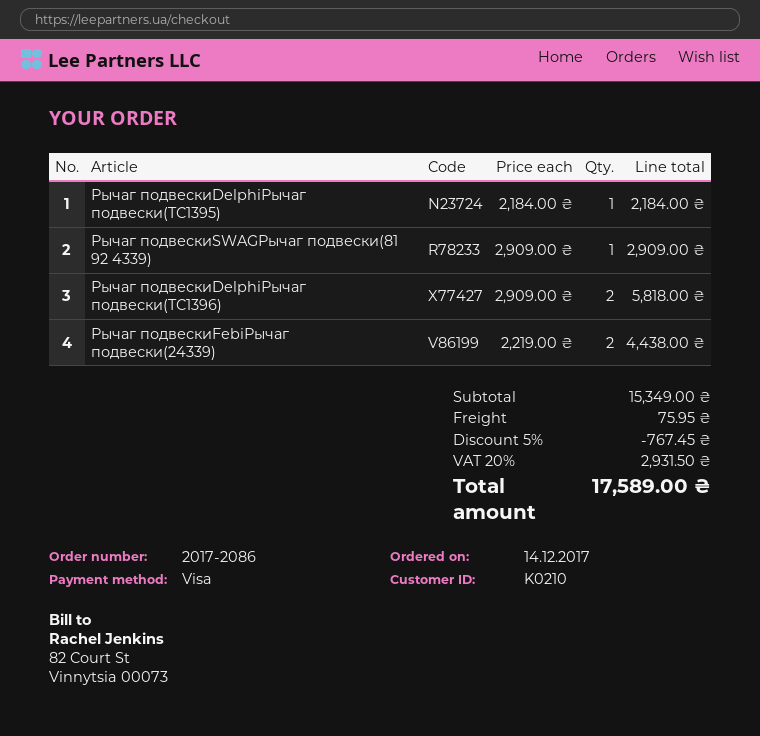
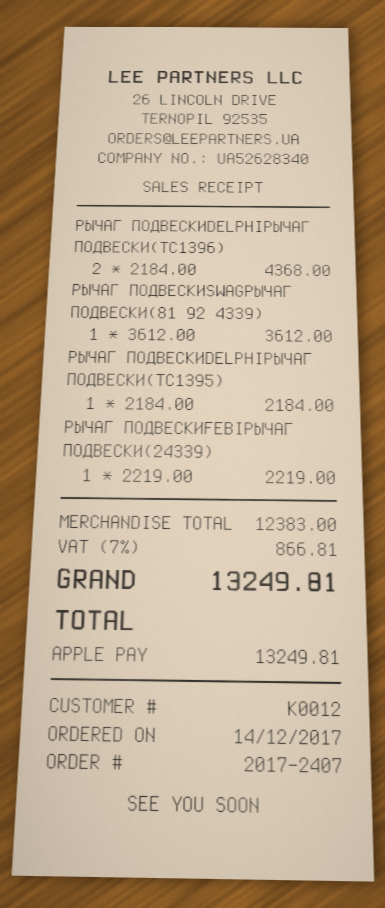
order number: 2017-2086 -> 2017-2407
customer number: K0210 -> K0012
payment method: Visa -> Apple Pay
Рычаг подвескиSWAGРычаг подвески(81 92 4339): 1 x 2909.00 = 2909.00 -> 1 x 3612.00 = 3612.00
Рычаг подвескиDelphiРычаг подвески(TC1396): 2 x 2909.00 = 5818.00 -> 2 x 2184.00 = 4368.00
Рычаг подвескиFebiРычаг подвески(24339): 2 x 2219.00 = 4438.00 -> 1 x 2219.00 = 2219.00
subtotal: 15349.00 -> 12383.00
discount: 5% = 767.45 -> none
shipping: 75.95 -> none
tax: 20% = 2931.50 -> 7% = 866.81
total: 17589.00 -> 13249.81

